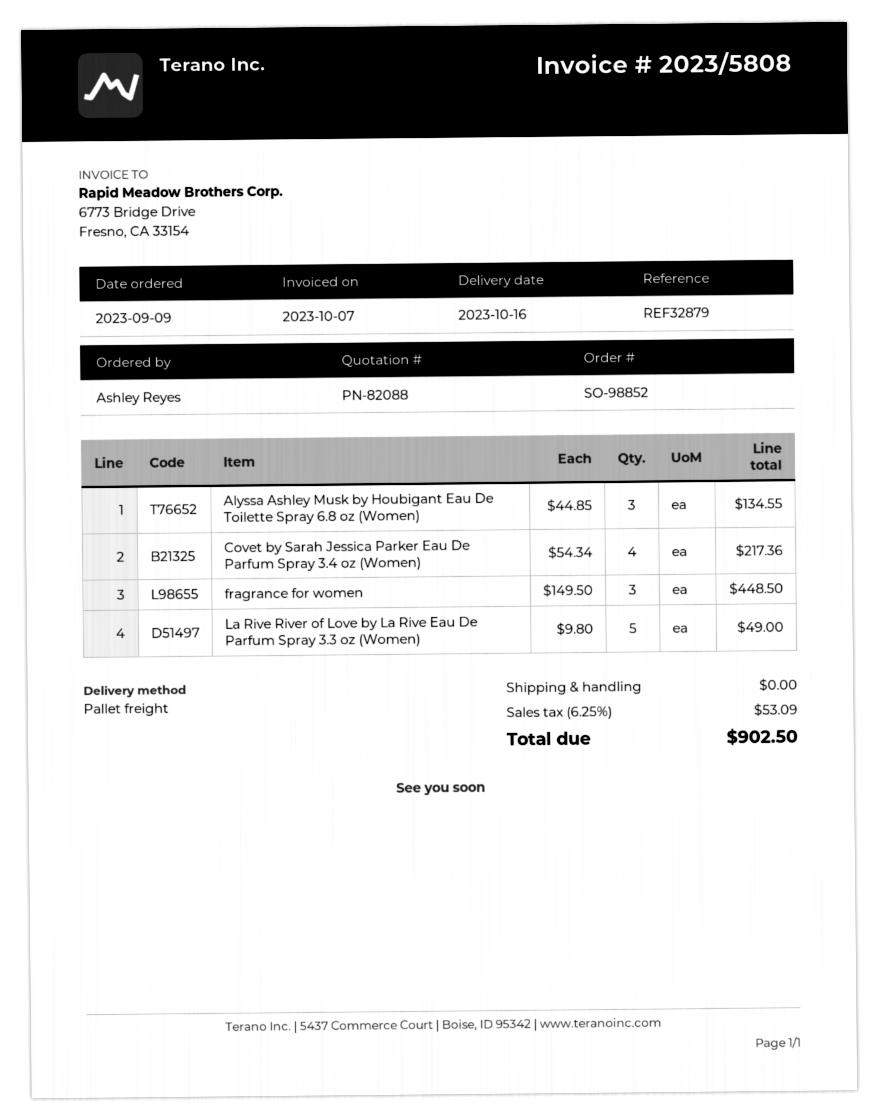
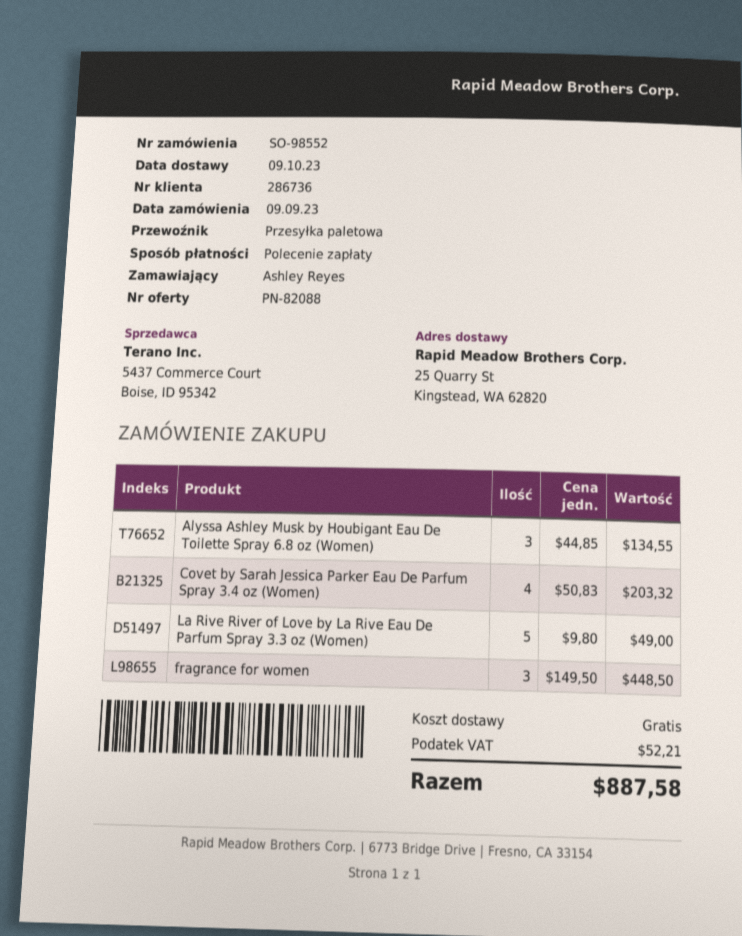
order number: SO-98852 -> SO-98552
delivery date: 2023-10-16 -> 2023-10-09
Covet by Sarah Jessica Parker Eau De Parfum Spray 3.4 oz (Women): 4 x 54.34 = 217.36 -> 4 x 50.83 = 203.32
tax: 53.09 -> 52.21
total: 902.50 -> 887.58

